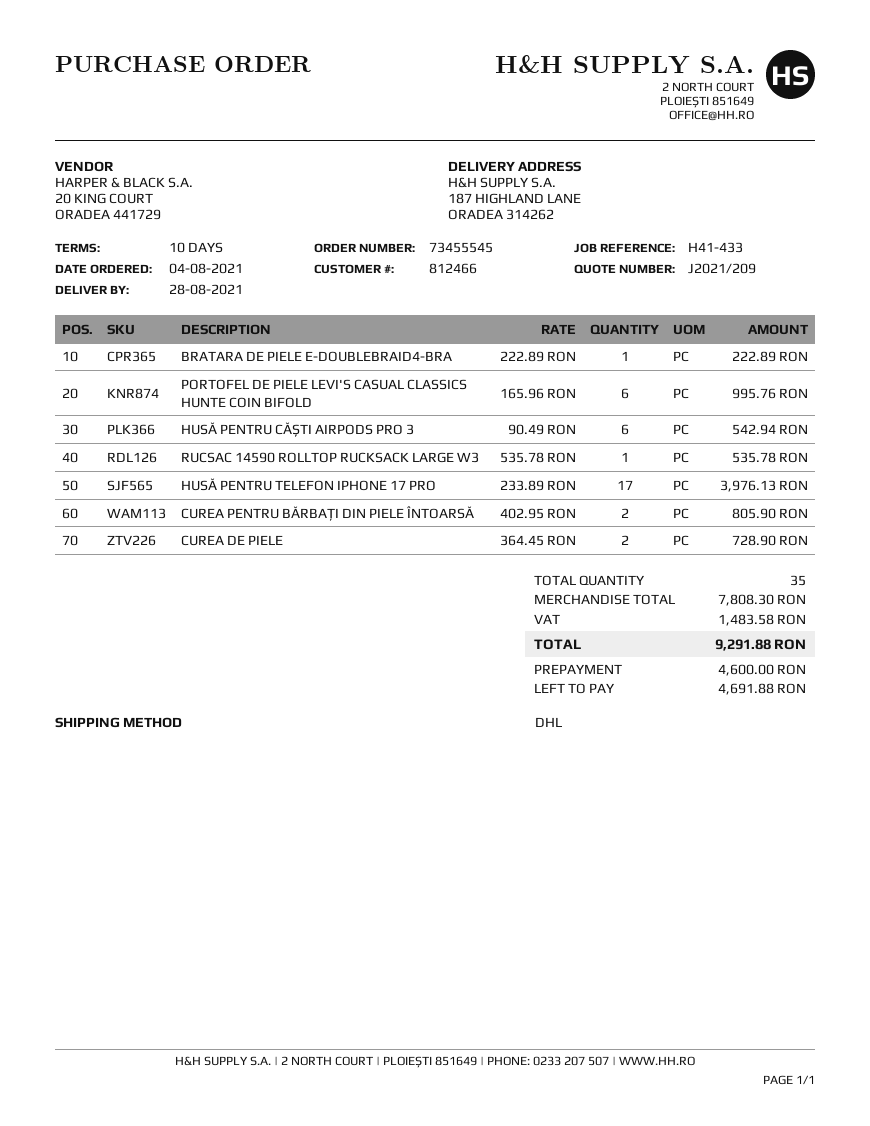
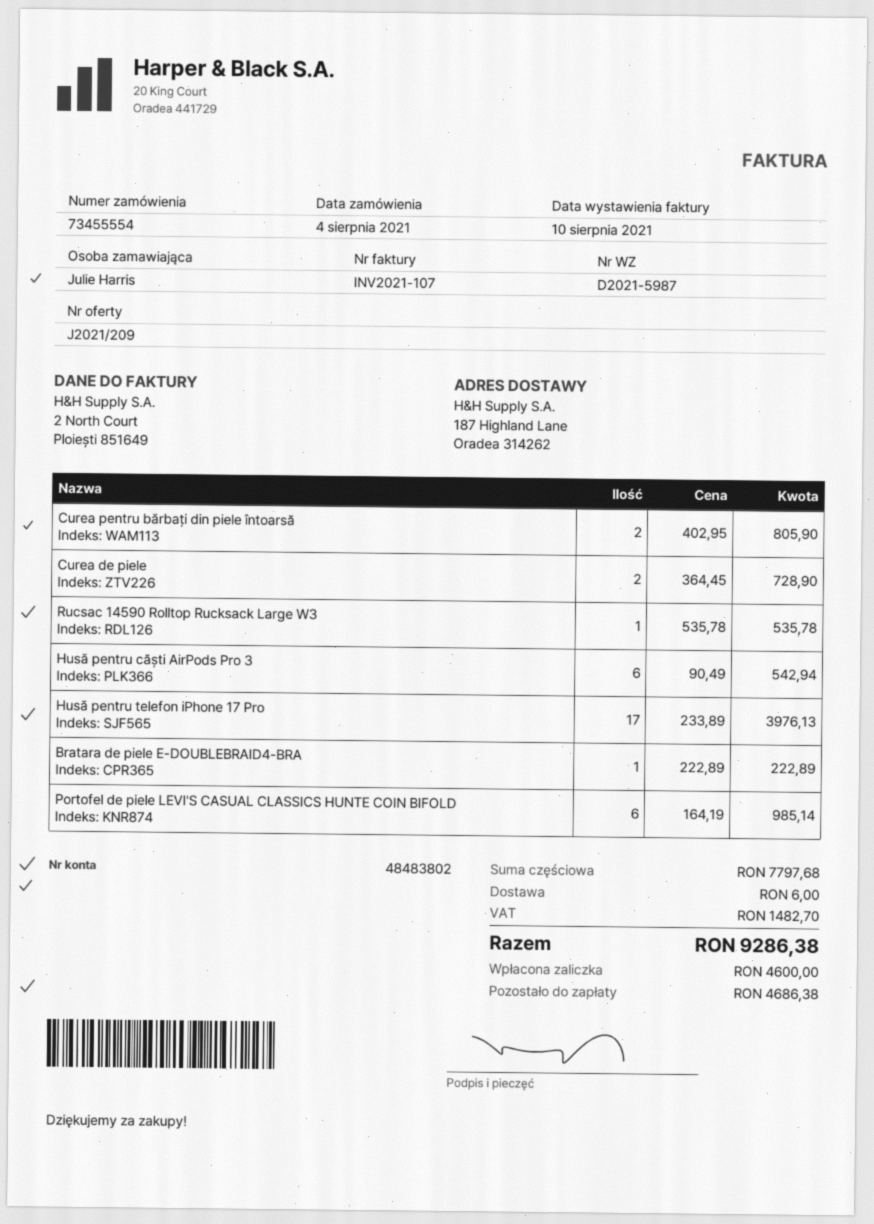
order number: 73455545 -> 73455554
PORTOFEL DE PIELE LEVI'S CASUAL CLASSICS HUNTE COIN BIFOLD: 6 x 165.96 = 995.76 -> 6 x 164.19 = 985.14
subtotal: 7808.30 -> 7797.68
shipping: none -> 6.00
tax: 1483.58 -> 1482.70
total: 9291.88 -> 9286.38
balance: 4691.88 -> 4686.38

